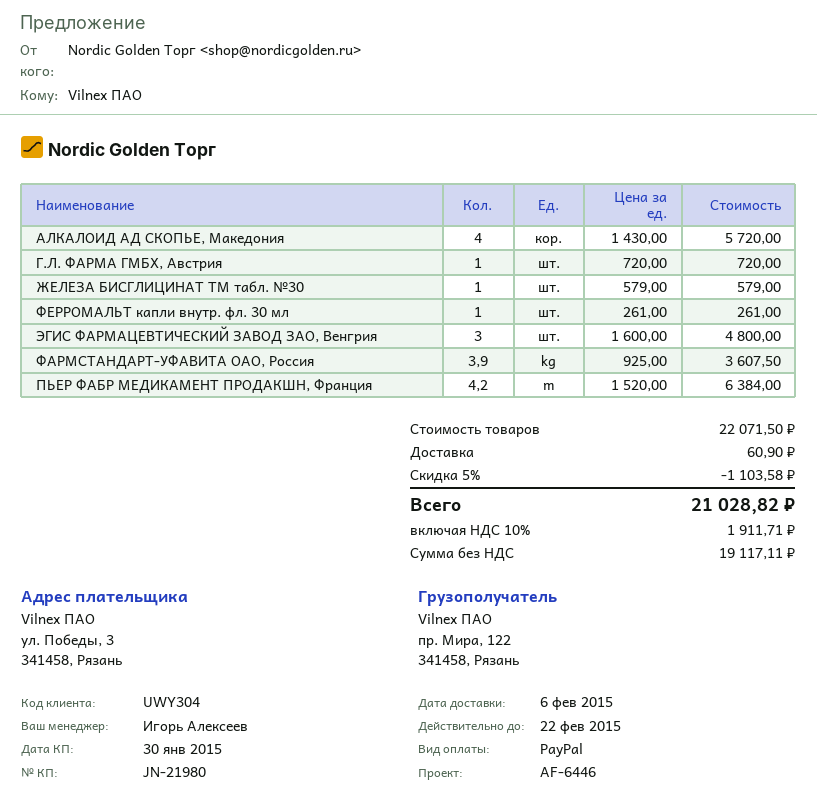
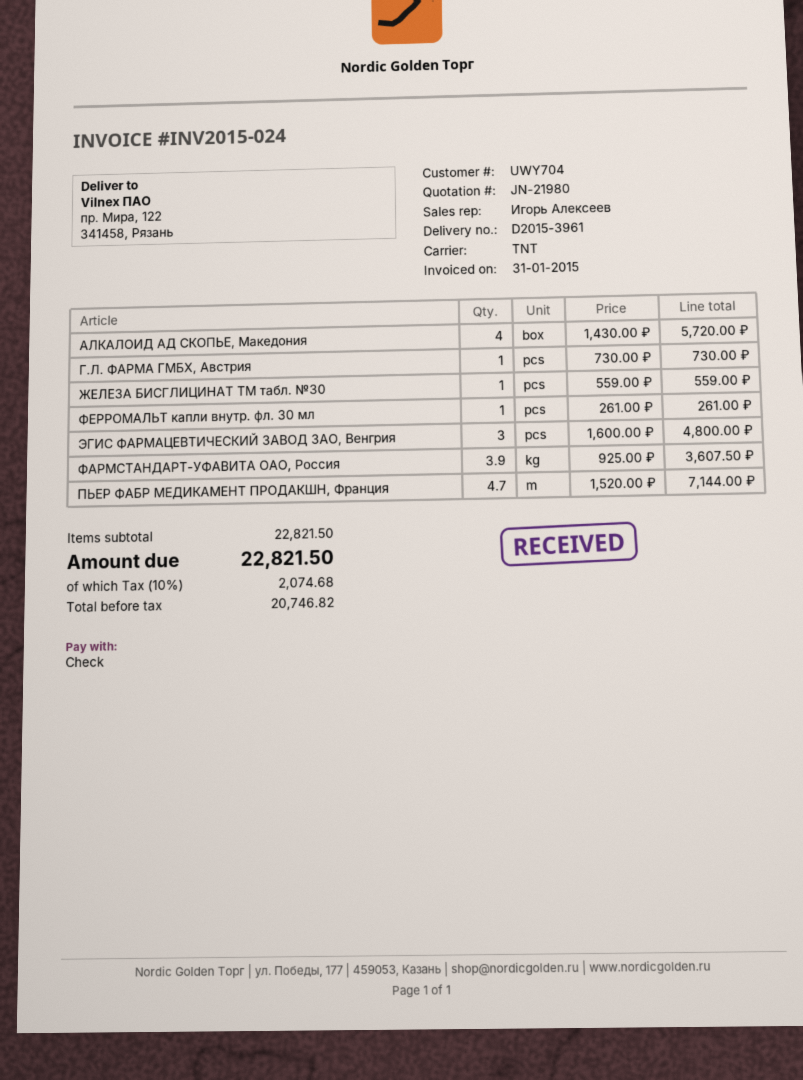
customer number: UWY304 -> UWY704
payment method: PayPal -> cheque
Г.Л. ФАРМА ГМБХ, Австрия: 1 x 720.00 = 720.00 -> 1 x 730.00 = 730.00
ЖЕЛЕЗА БИСГЛИЦИНАТ ТМ табл. №30: 1 x 579.00 = 579.00 -> 1 x 559.00 = 559.00
ПЬЕР ФАБР МЕДИКАМЕНТ ПРОДАКШН, Франция: 4.2 x 1520.00 = 6384.00 -> 4.7 x 1520.00 = 7144.00
subtotal: 22071.50 -> 22821.50
discount: 5% = 1103.58 -> none
shipping: 60.90 -> none
net: 19117.11 -> 20746.82
tax: 10% = 1911.71 -> 10% = 2074.68
total: 21028.82 -> 22821.50

